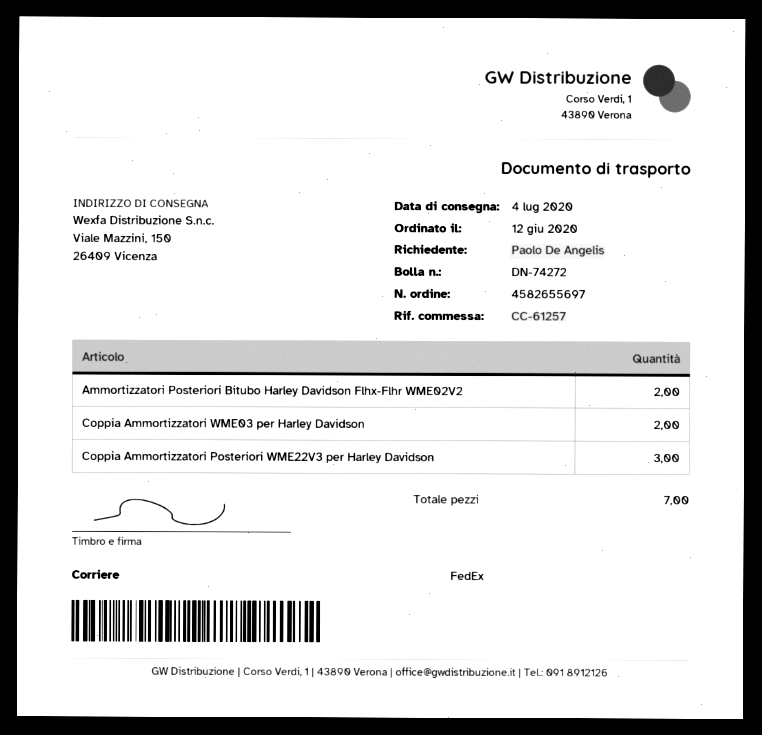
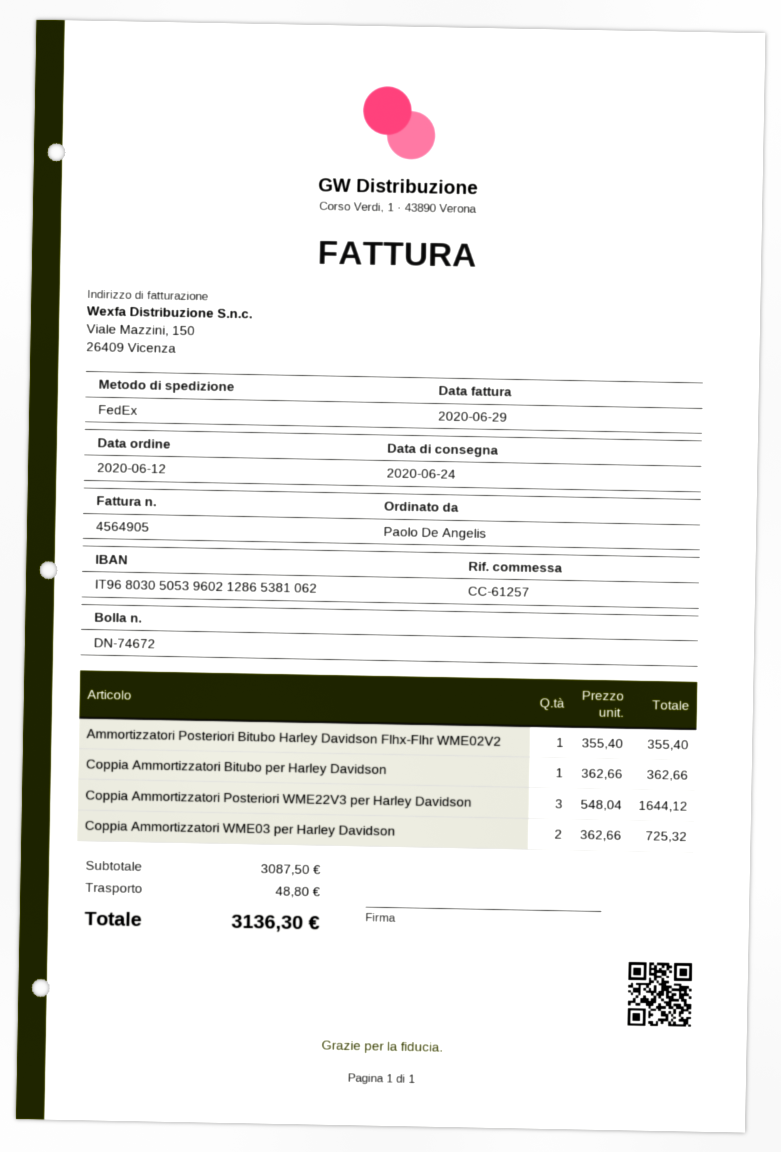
delivery note number: DN-74272 -> DN-74672
delivery date: 2020-07-04 -> 2020-06-24
Ammortizzatori Posteriori Bitubo Harley Davidson Flhx-Flhr WME02V2: 2 -> 1
Coppia Ammortizzatori Bitubo per Harley Davidson: none -> 1

